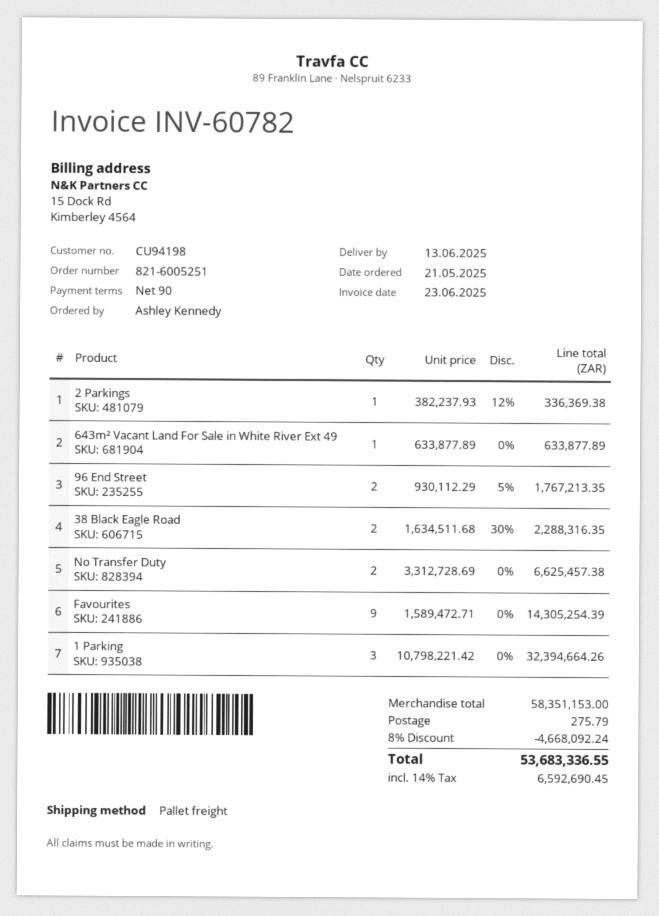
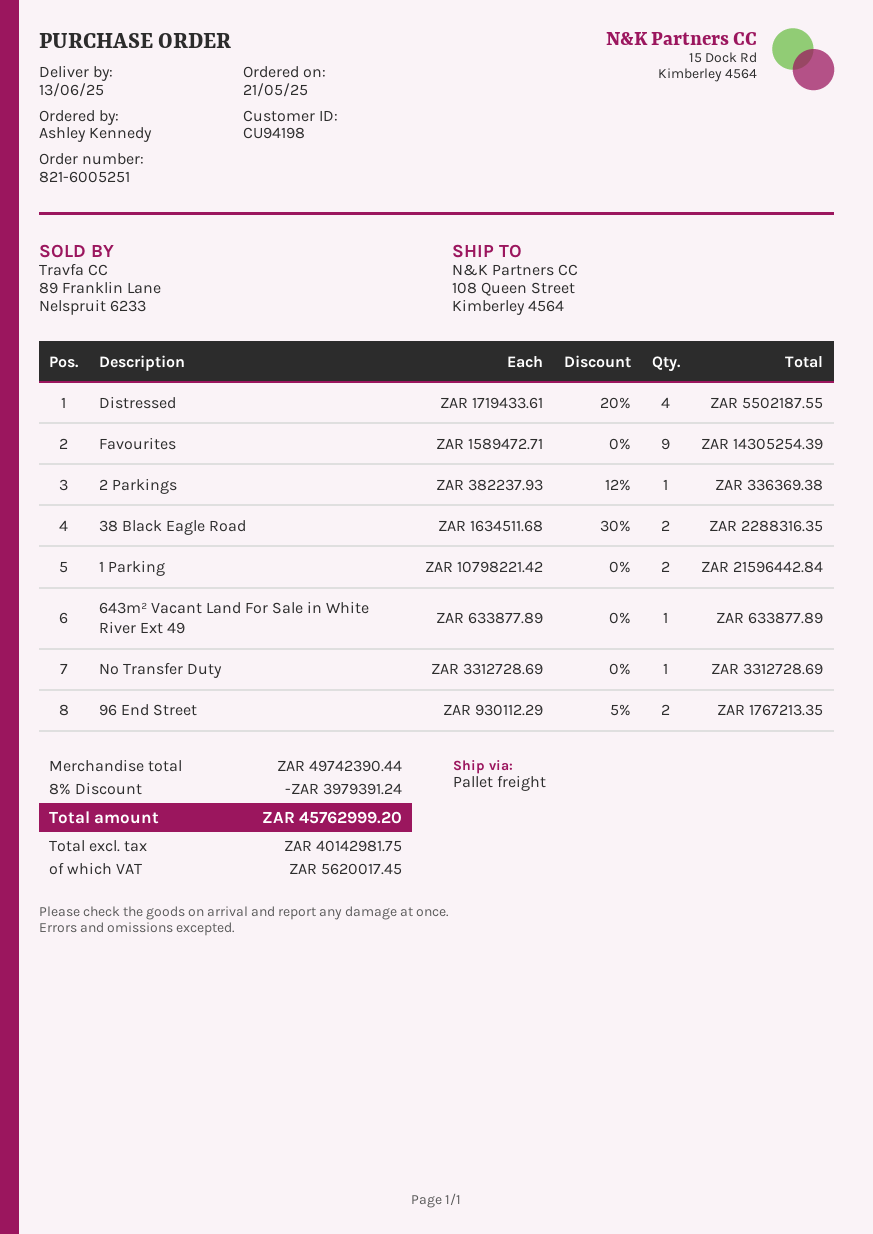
No Transfer Duty: 2 x 3312728.69 = 6625457.38 -> 1 x 3312728.69 = 3312728.69
1 Parking: 3 x 10798221.42 = 32394664.26 -> 2 x 10798221.42 = 21596442.84
Distressed: none -> 4 x 1719433.61 - 20% = 5502187.55
subtotal: 58351153.00 -> 49742390.44
discount: 8% = 4668092.24 -> 8% = 3979391.24
shipping: 275.79 -> none
tax: 6592690.45 -> 5620017.45
total: 53683336.55 -> 45762999.20

